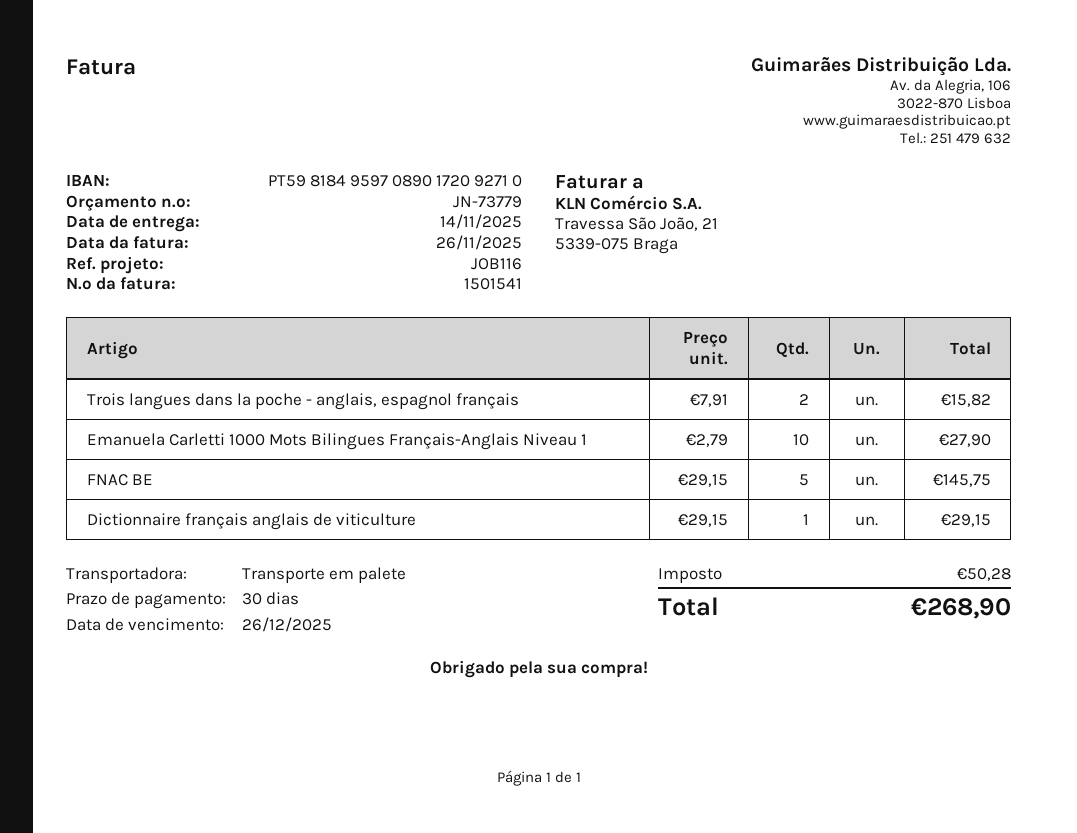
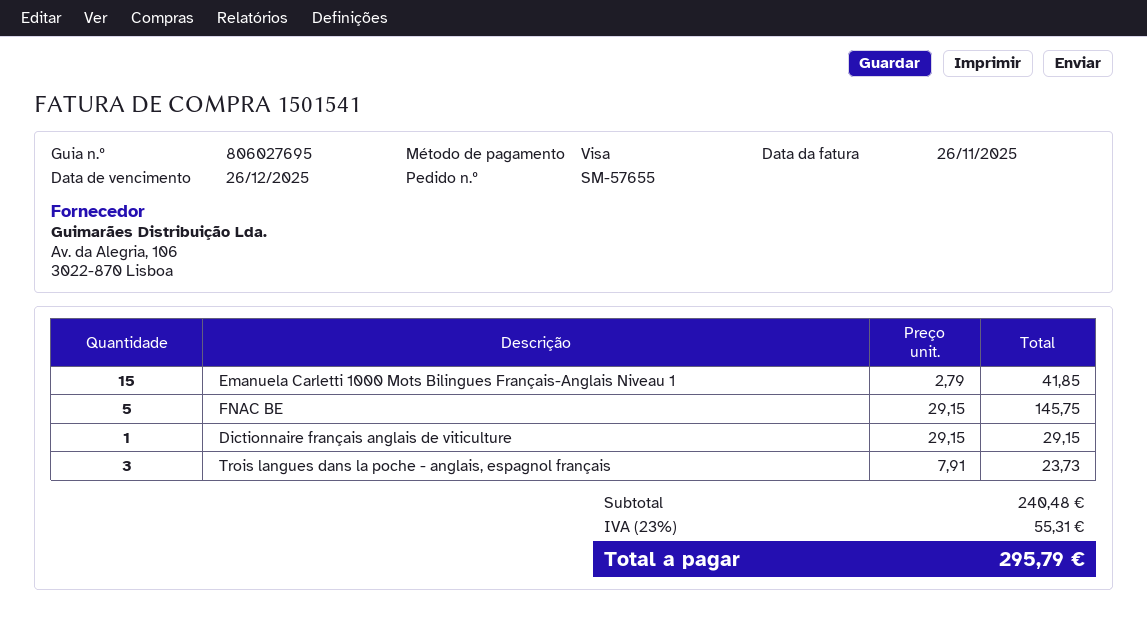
Trois langues dans la poche - anglais, espagnol français: 2 x 7.91 = 15.82 -> 3 x 7.91 = 23.73
Emanuela Carletti 1000 Mots Bilingues Français-Anglais Niveau 1: 10 x 2.79 = 27.90 -> 15 x 2.79 = 41.85
tax: 50.28 -> 55.31
total: 268.90 -> 295.79

